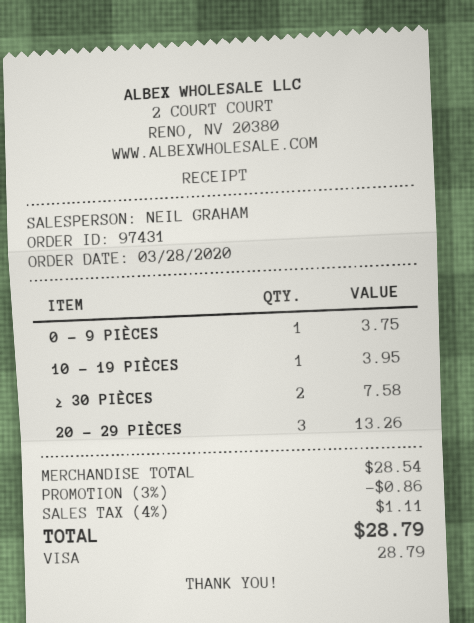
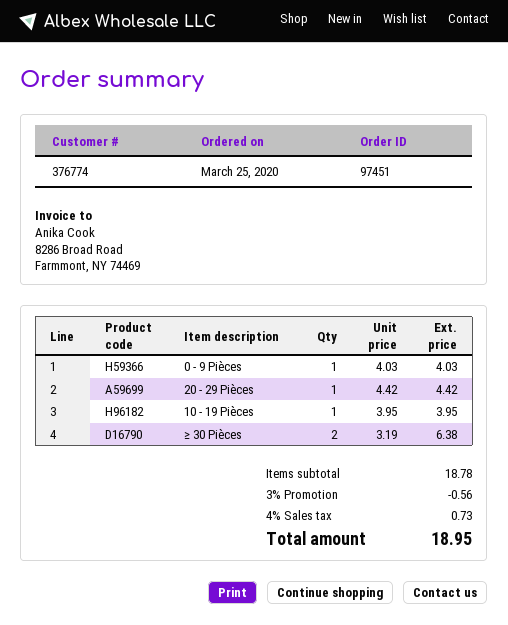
order number: 97431 -> 97451
order date: 2020-03-28 -> 2020-03-25
0 - 9 PIÈCES: 1 for 3.75 -> 1 for 4.03
≥ 30 PIÈCES: 2 for 7.58 -> 2 for 6.38
20 - 29 PIÈCES: 3 for 13.26 -> 1 for 4.42
subtotal: 28.54 -> 18.78
discount: 3% = 0.86 -> 3% = 0.56
tax: 4% = 1.11 -> 4% = 0.73
total: 28.79 -> 18.95

